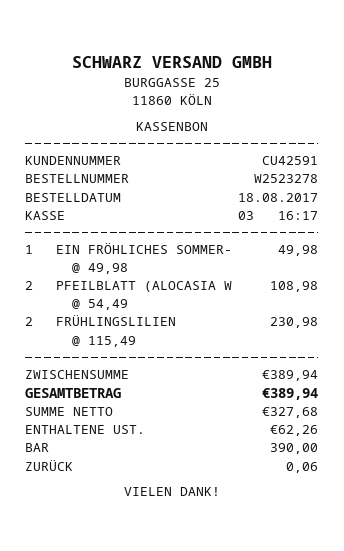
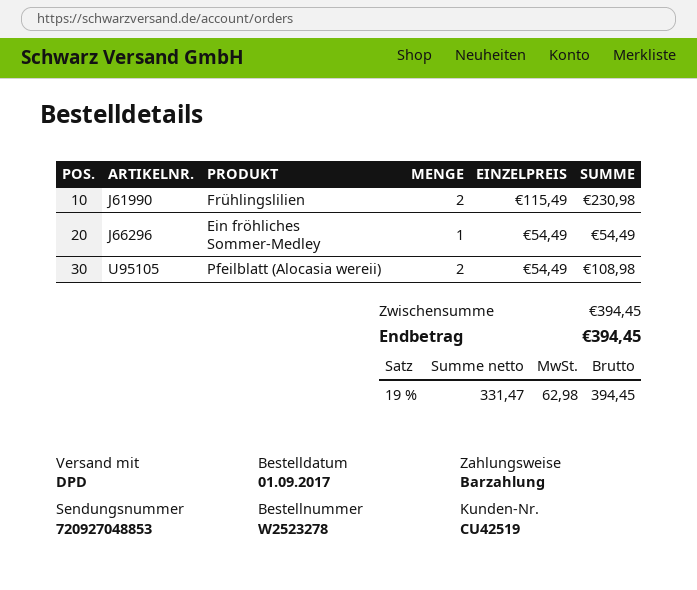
order date: 2017-08-18 -> 2017-09-01
customer number: CU42591 -> CU42519
EIN FRÖHLICHES SOMMER-: 1 x 49.98 = 49.98 -> 1 x 54.49 = 54.49
subtotal: 389.94 -> 394.45
net: 327.68 -> 331.47
tax: 62.26 -> 62.98
total: 389.94 -> 394.45

